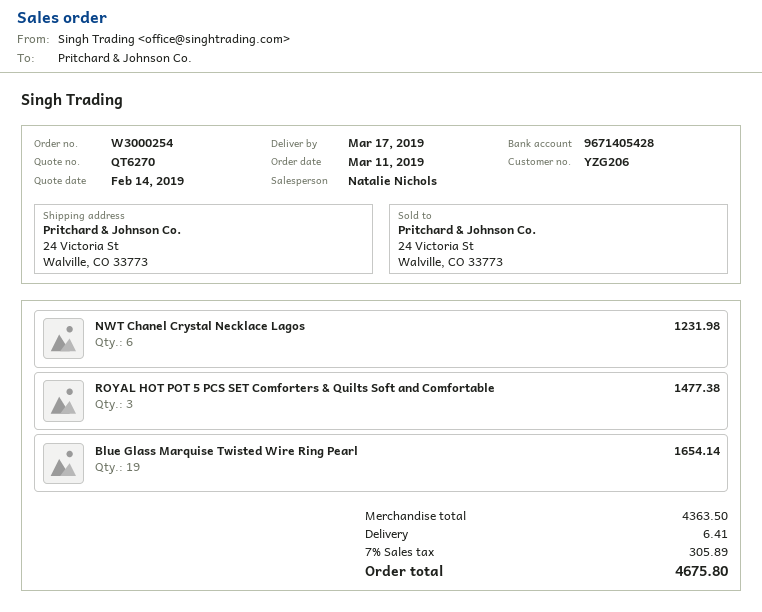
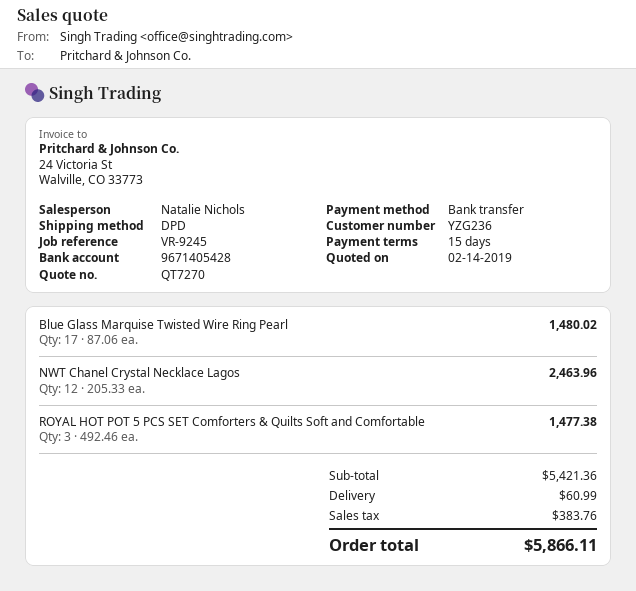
quote number: QT6270 -> QT7270
customer number: YZG206 -> YZG236
NWT Chanel Crystal Necklace Lagos: 6 for 1231.98 -> 12 for 2463.96
Blue Glass Marquise Twisted Wire Ring Pearl: 19 for 1654.14 -> 17 for 1480.02
subtotal: 4363.50 -> 5421.36
shipping: 6.41 -> 60.99
tax: 305.89 -> 383.76
total: 4675.80 -> 5866.11

